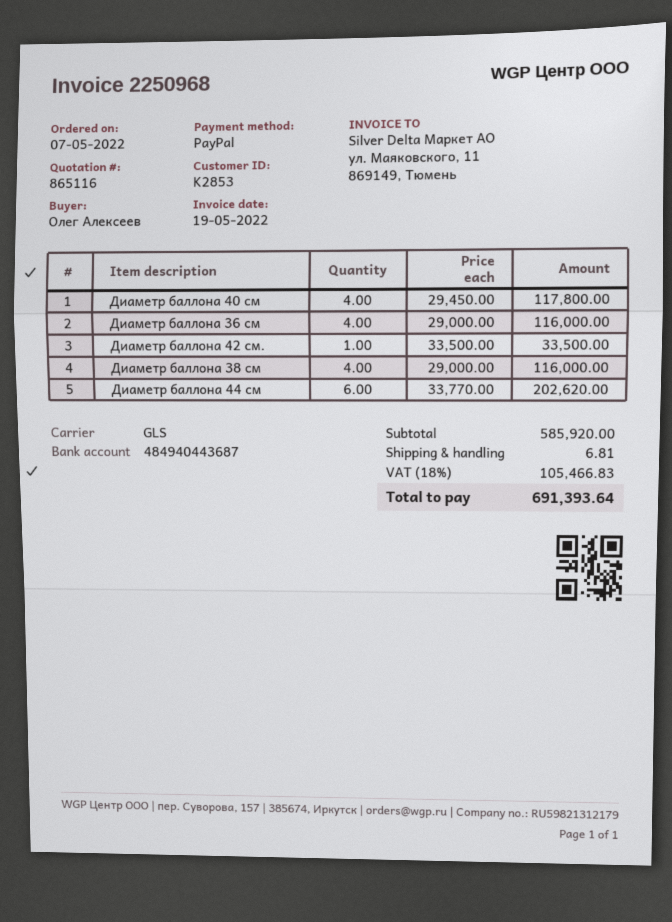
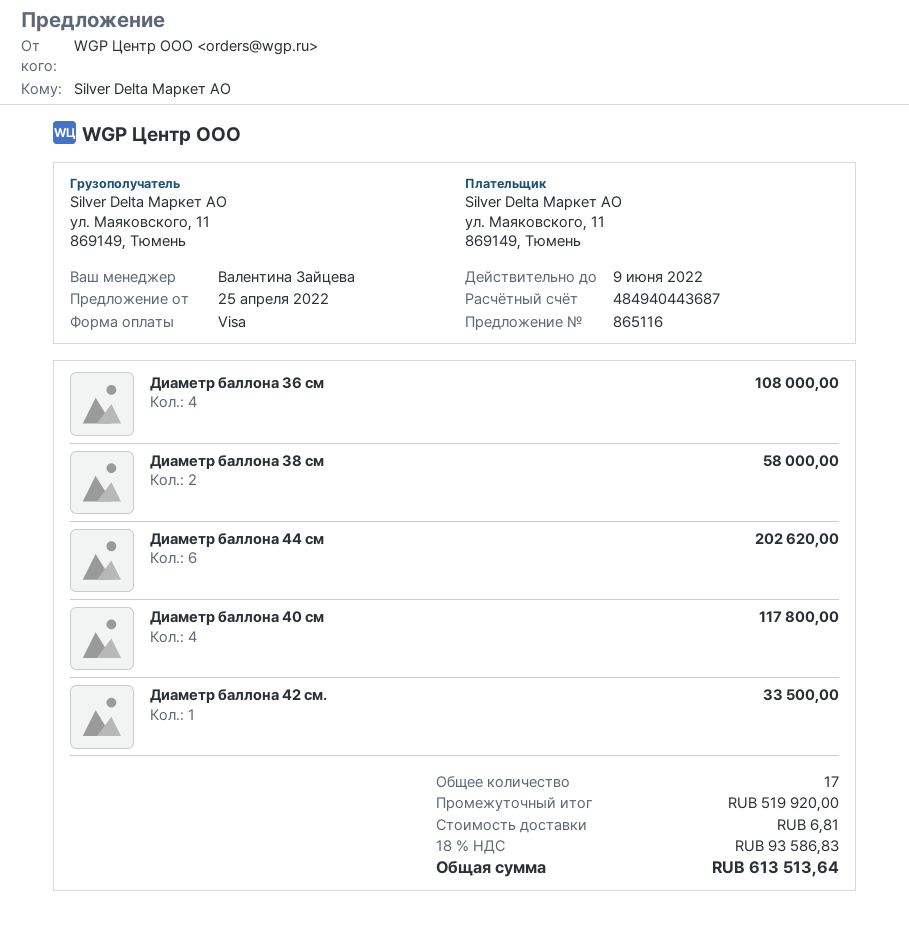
payment method: PayPal -> Visa
Диаметр баллона 36 см: 4 for 116000.00 -> 4 for 108000.00
Диаметр баллона 38 см: 4 for 116000.00 -> 2 for 58000.00
subtotal: 585920.00 -> 519920.00
tax: 18% = 105466.83 -> 18% = 93586.83
total: 691393.64 -> 613513.64

